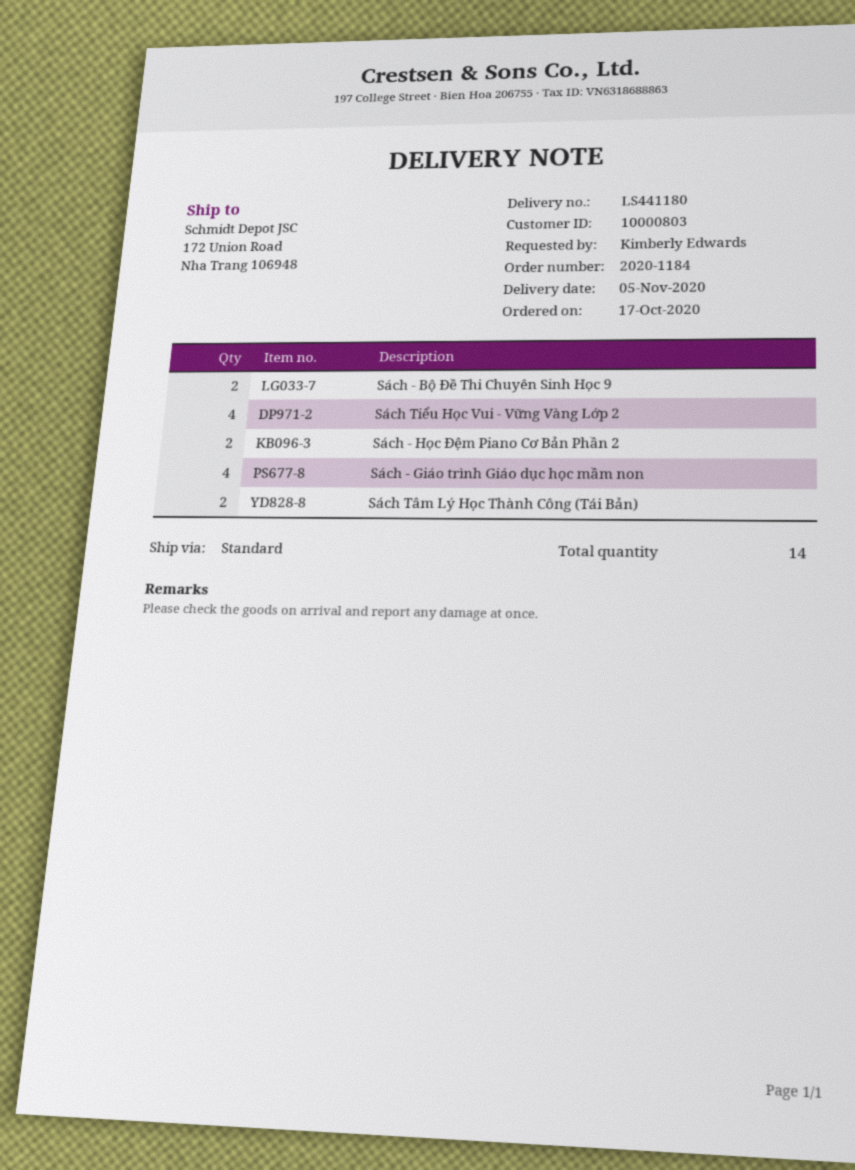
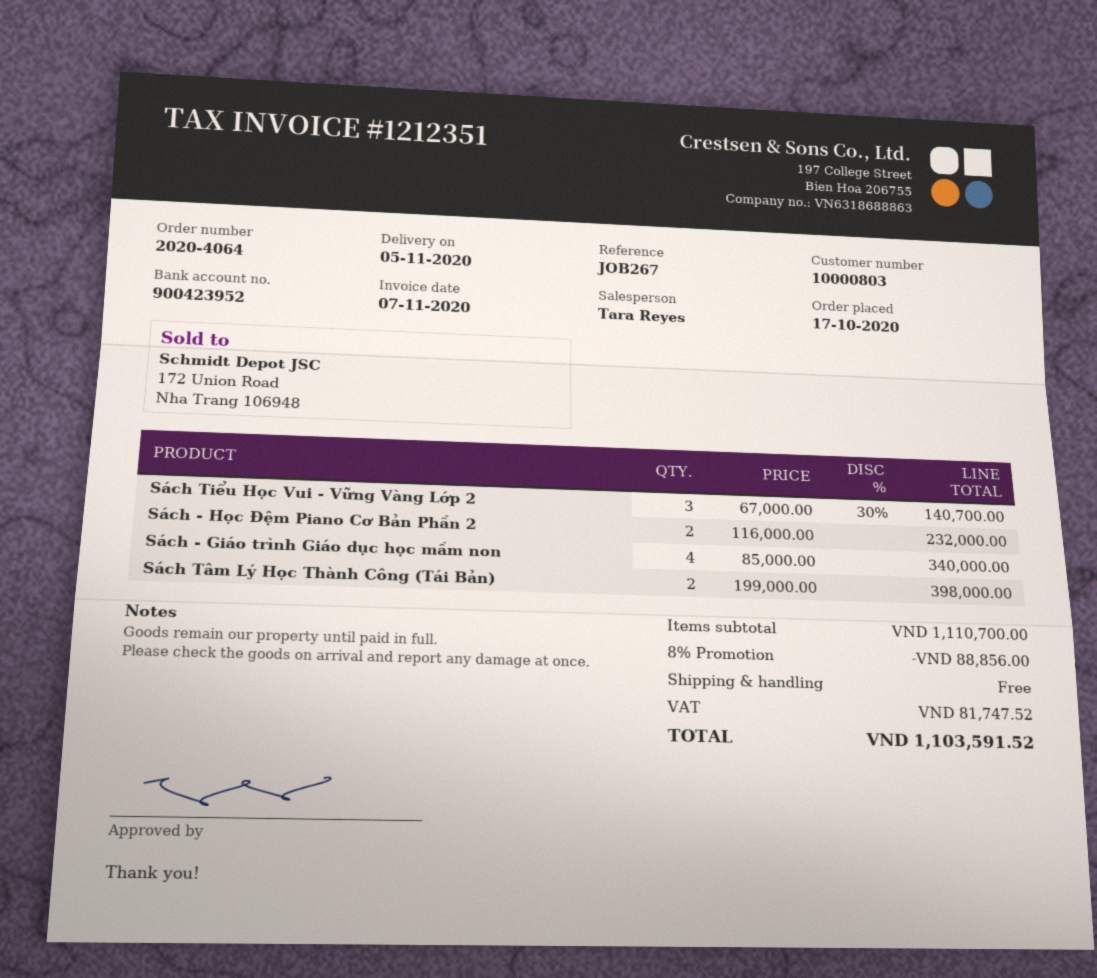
order number: 2020-1184 -> 2020-4064
Sách - Bộ Đề Thi Chuyên Sinh Học 9: 2 -> none
Sách Tiểu Học Vui - Vững Vàng Lớp 2: 4 -> 3

